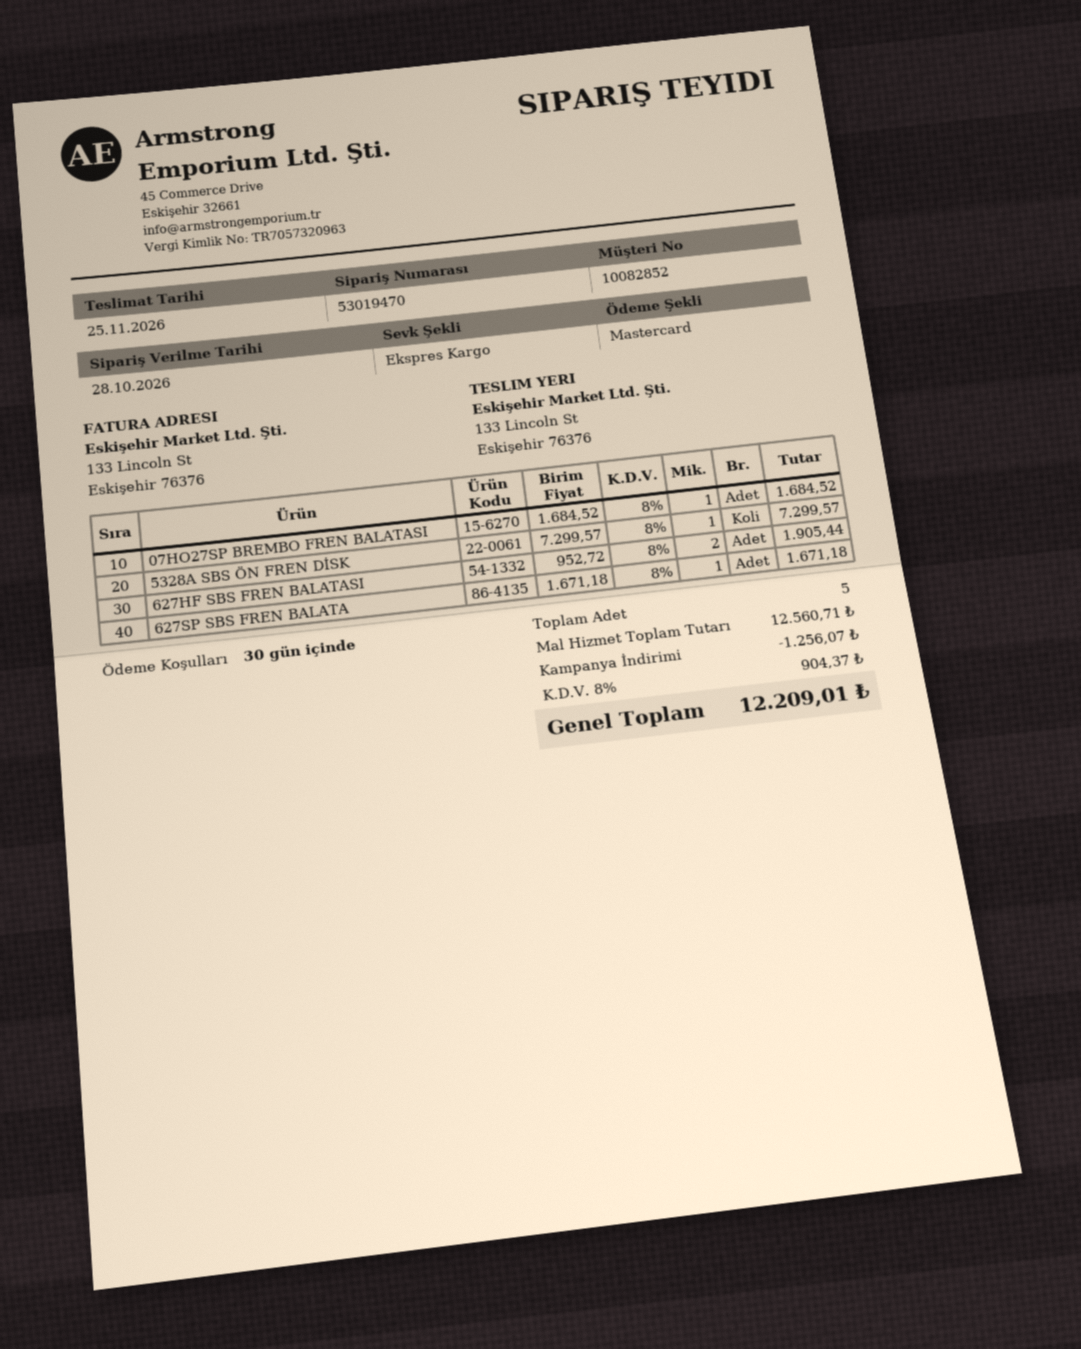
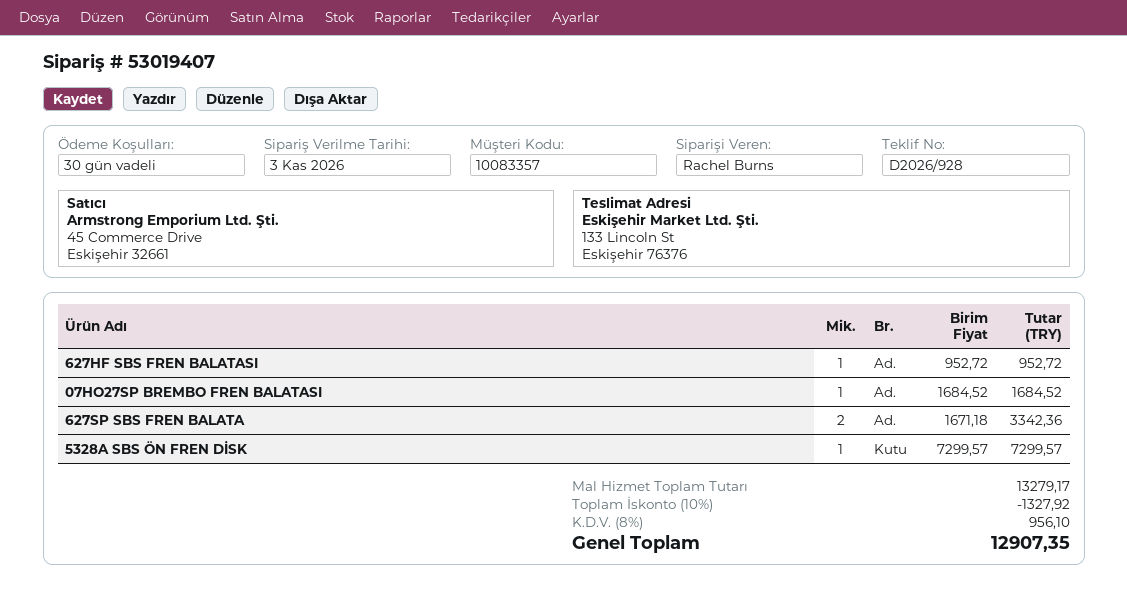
order number: 53019470 -> 53019407
order date: 2026-10-28 -> 2026-11-03
customer number: 10082852 -> 10083357
627HF SBS FREN BALATASI: 2 x 952.72 = 1905.44 -> 1 x 952.72 = 952.72
627SP SBS FREN BALATA: 1 x 1671.18 = 1671.18 -> 2 x 1671.18 = 3342.36
subtotal: 12560.71 -> 13279.17
discount: 1256.07 -> 1327.92
tax: 8% = 904.37 -> 8% = 956.10
total: 12209.01 -> 12907.35

